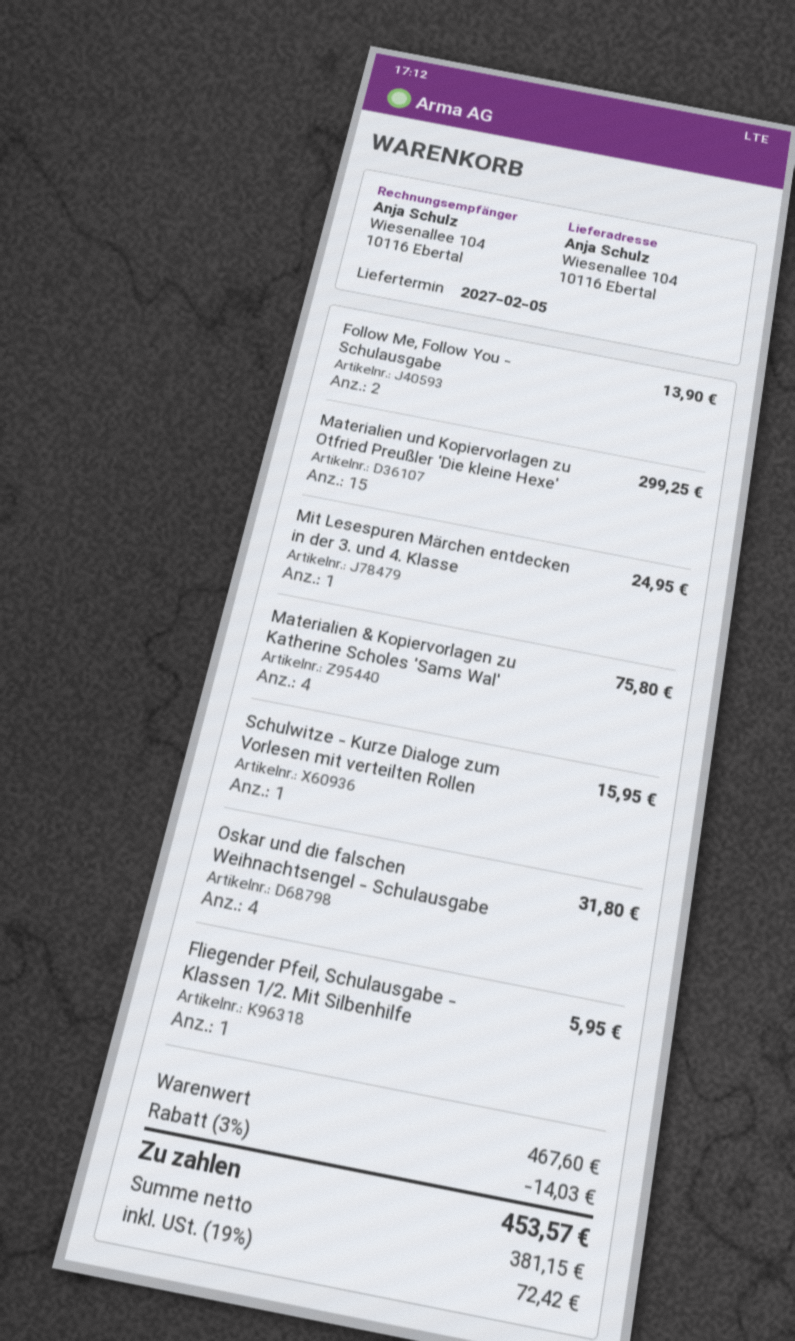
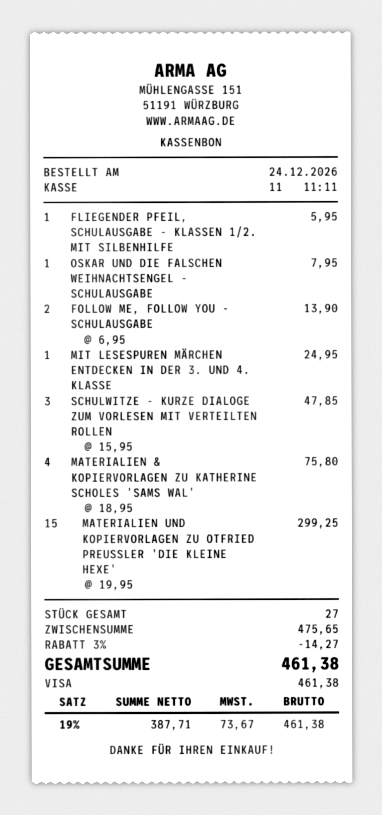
Schulwitze - Kurze Dialoge zum Vorlesen mit verteilten Rollen: 1 for 15.95 -> 3 for 47.85
Oskar und die falschen Weihnachtsengel - Schulausgabe: 4 for 31.80 -> 1 for 7.95
subtotal: 467.60 -> 475.65
discount: 3% = 14.03 -> 3% = 14.27
net: 381.15 -> 387.71
tax: 19% = 72.42 -> 19% = 73.67
total: 453.57 -> 461.38

